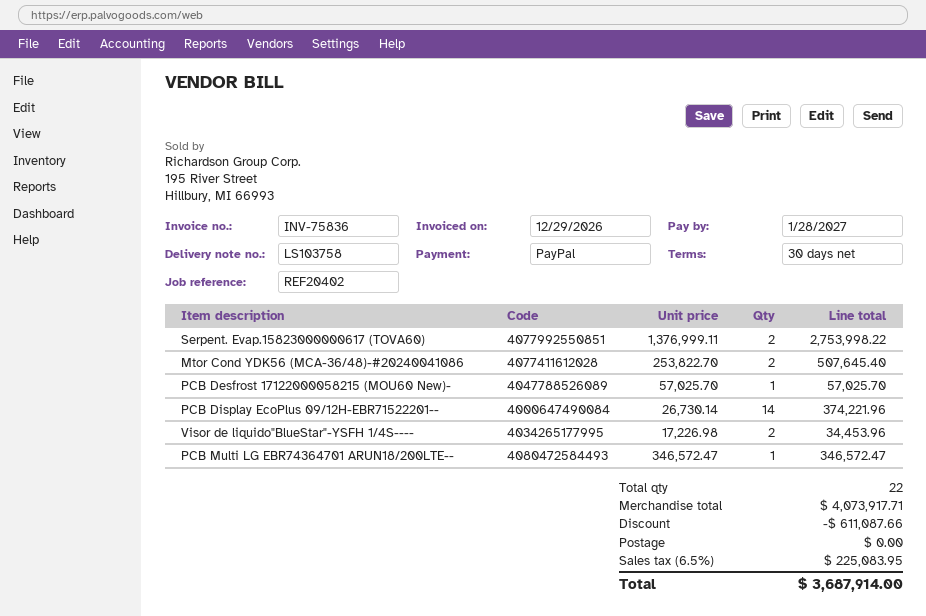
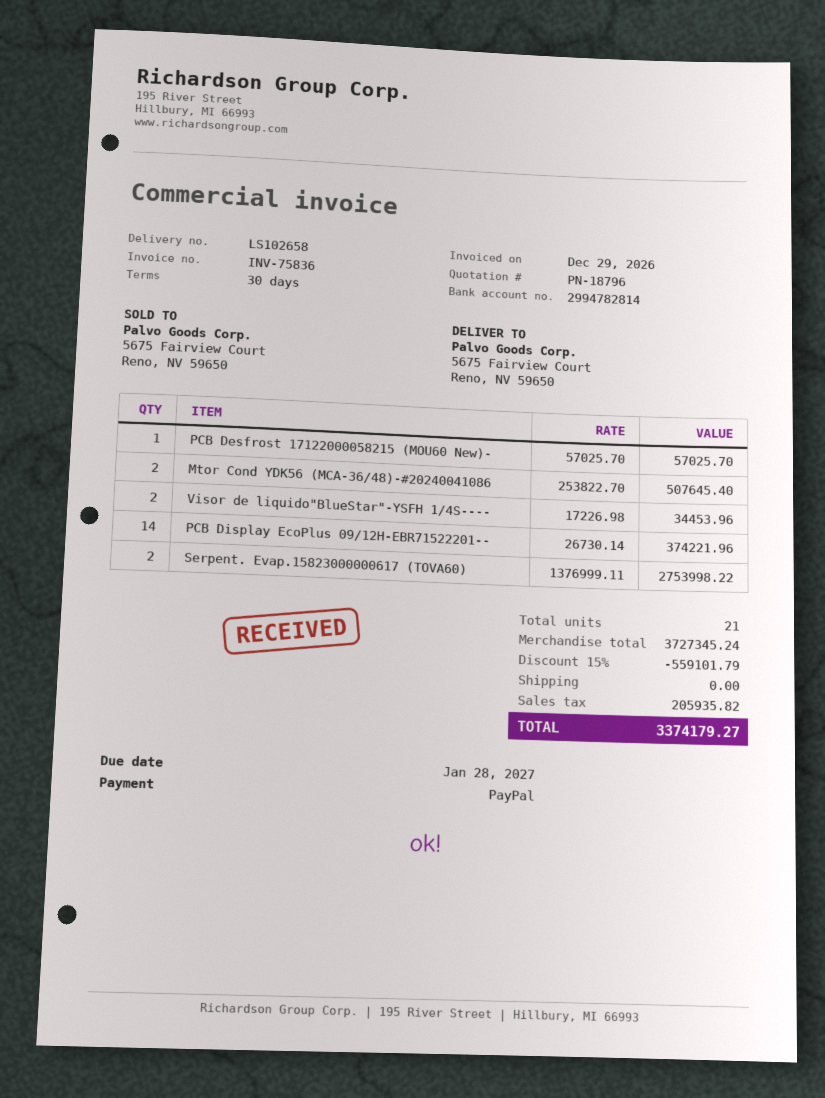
delivery note number: LS103758 -> LS102658
PCB Multi LG EBR74364701 ARUN18/200LTE--: 1 x 346572.47 = 346572.47 -> none
total quantity: 22 -> 21
subtotal: 4073917.71 -> 3727345.24
discount: 611087.66 -> 559101.79
tax: 225083.95 -> 205935.82
total: 3687914.00 -> 3374179.27

